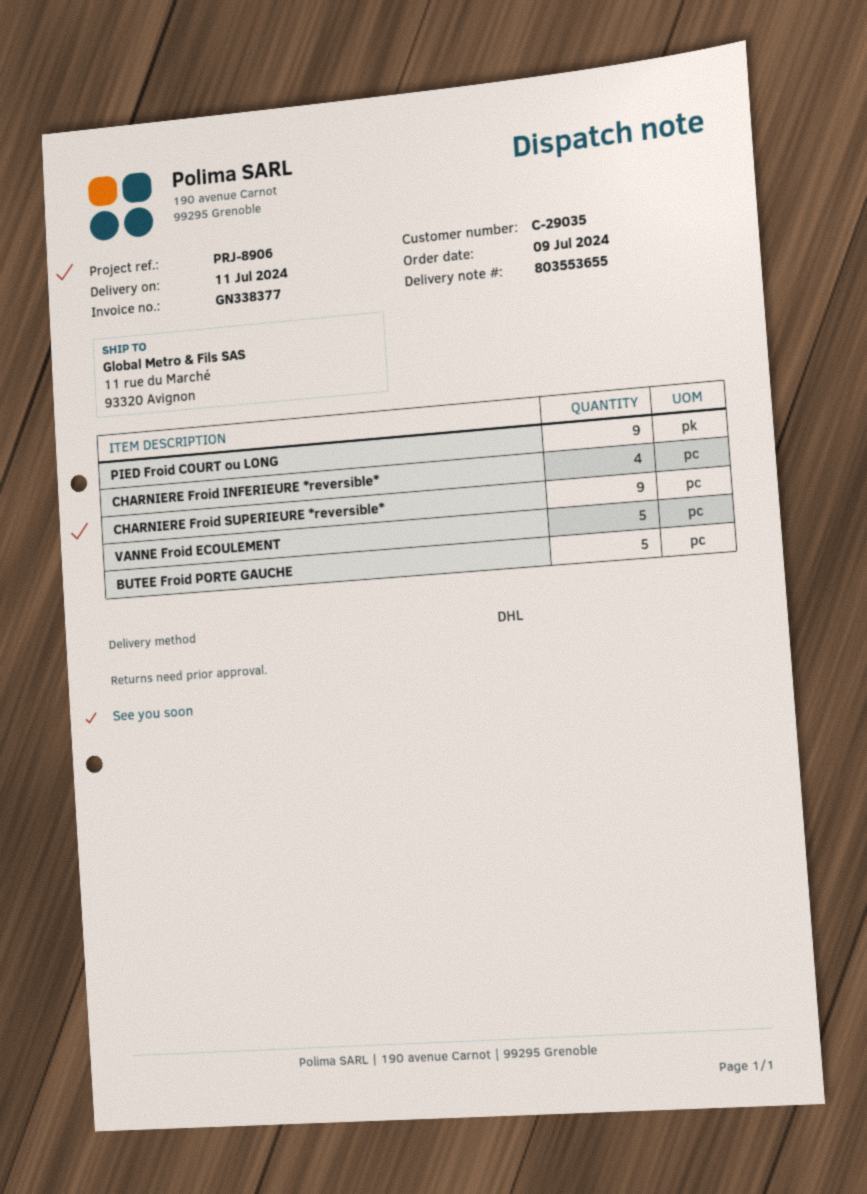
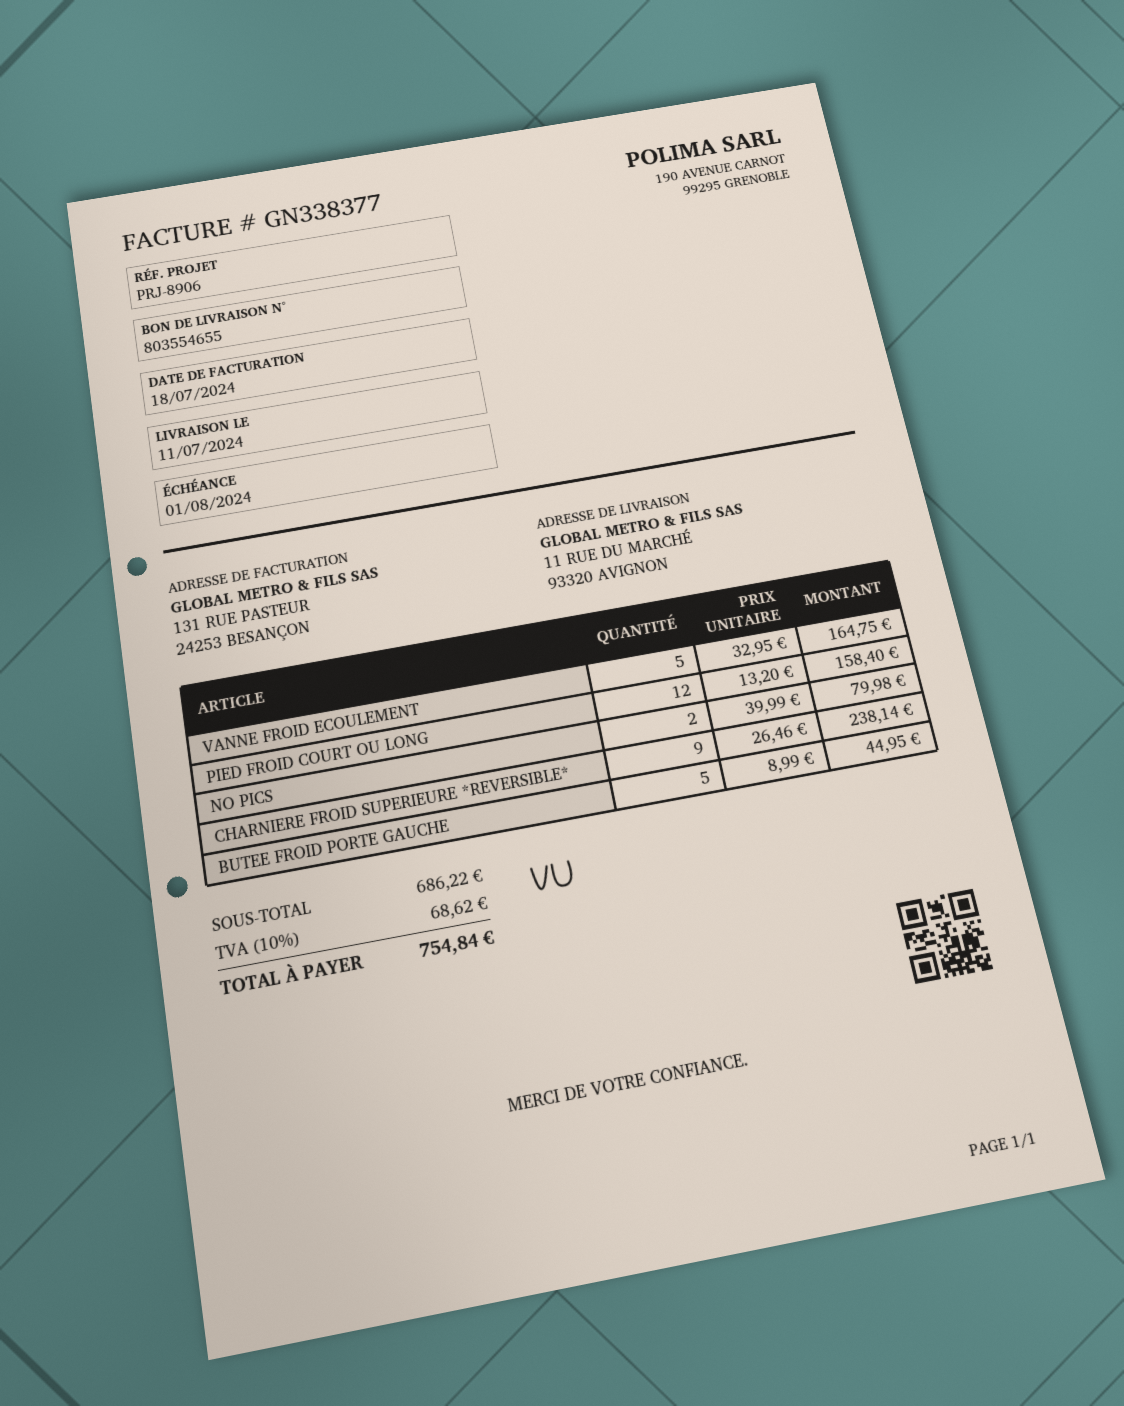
delivery note number: 803553655 -> 803554655
PIED Froid COURT ou LONG: 9 -> 12
CHARNIERE Froid INFERIEURE *reversible*: 4 -> none
NO PICS: none -> 2

